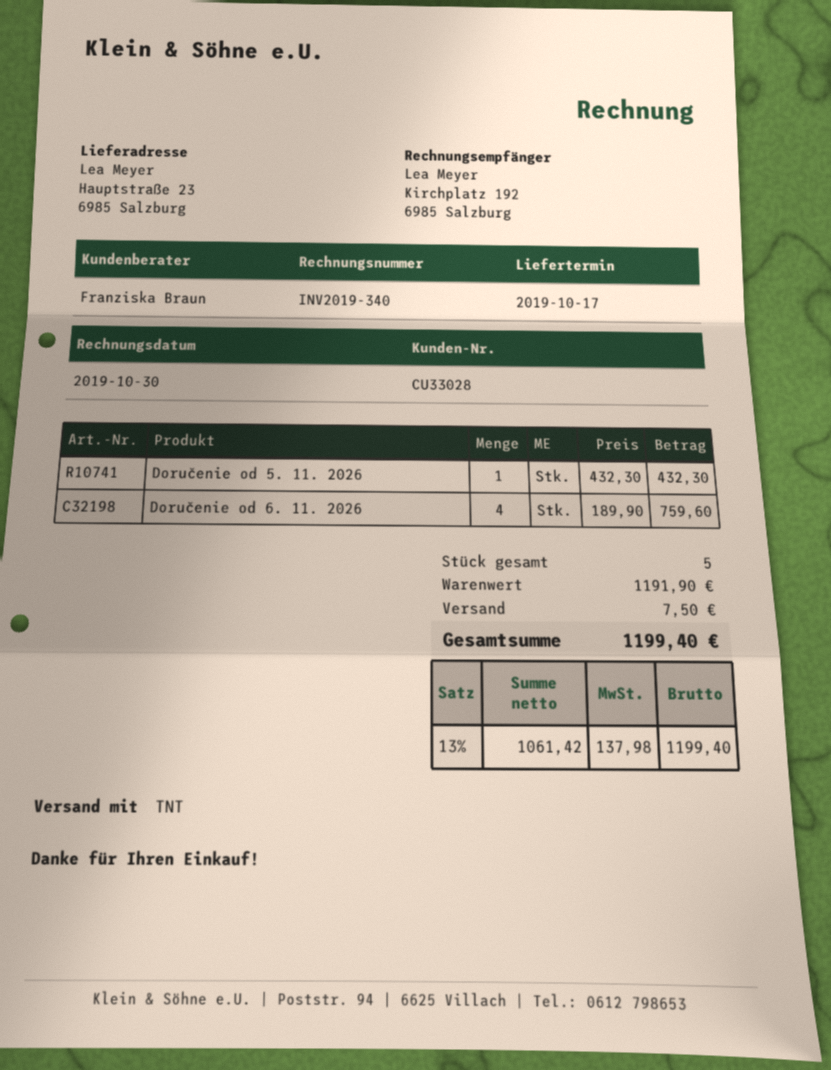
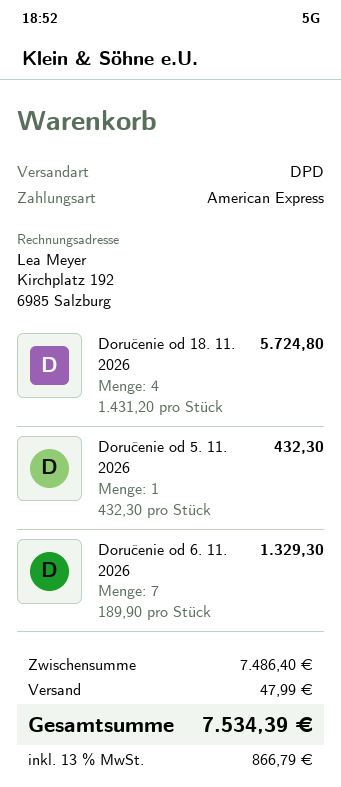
shipping method: TNT -> DPD
Doručenie od 6. 11. 2026: 4 x 189.90 = 759.60 -> 7 x 189.90 = 1329.30
Doručenie od 18. 11. 2026: none -> 4 x 1431.20 = 5724.80
subtotal: 1191.90 -> 7486.40
shipping: 7.50 -> 47.99
tax: 13% = 137.98 -> 13% = 866.79
total: 1199.40 -> 7534.39

